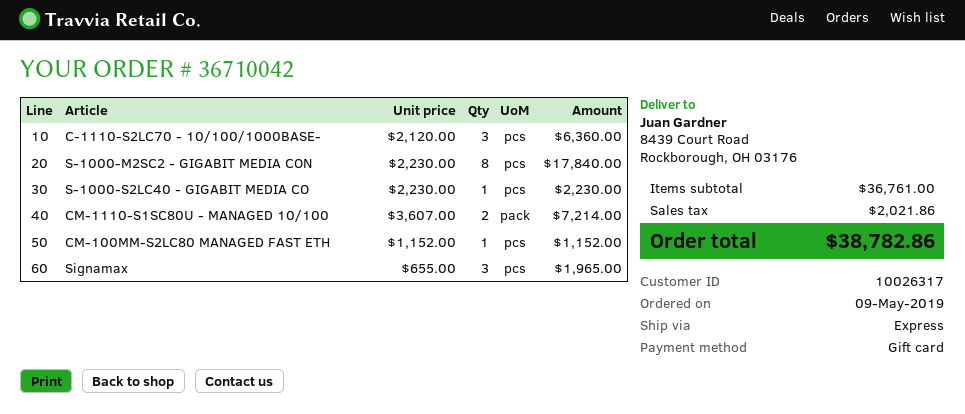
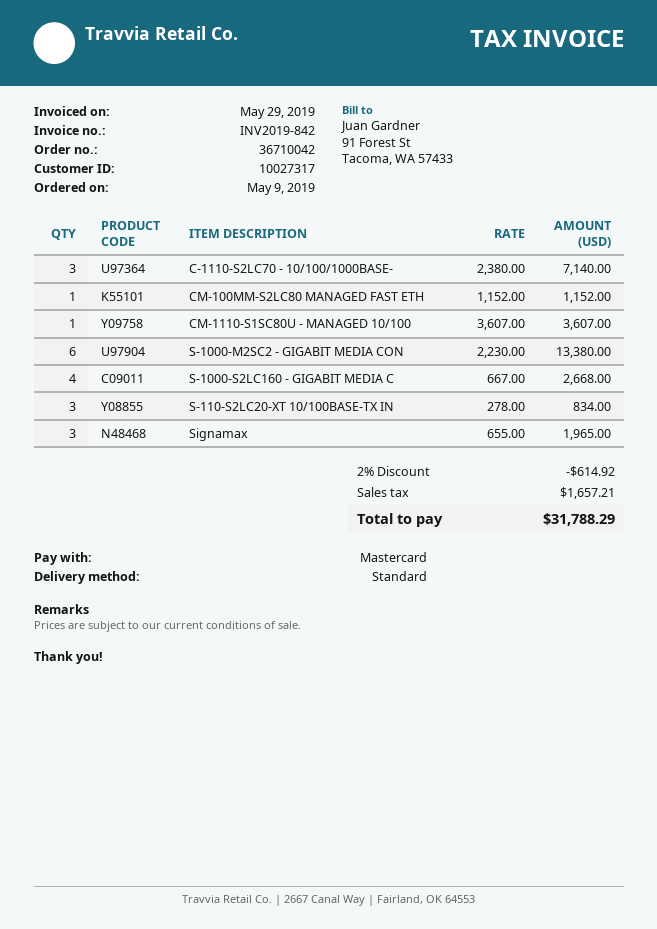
customer number: 10026317 -> 10027317
payment method: gift card -> Mastercard
shipping method: express -> standard
C-1110-S2LC70 - 10/100/1000BASE-: 3 x 2120.00 = 6360.00 -> 3 x 2380.00 = 7140.00
S-1000-M2SC2 - GIGABIT MEDIA CON: 8 x 2230.00 = 17840.00 -> 6 x 2230.00 = 13380.00
S-1000-S2LC40 - GIGABIT MEDIA CO: 1 x 2230.00 = 2230.00 -> none
CM-1110-S1SC80U - MANAGED 10/100: 2 x 3607.00 = 7214.00 -> 1 x 3607.00 = 3607.00
S-1000-S2LC160 - GIGABIT MEDIA C: none -> 4 x 667.00 = 2668.00
S-110-S2LC20-XT 10/100BASE-TX IN: none -> 3 x 278.00 = 834.00
discount: none -> 2% = 614.92
tax: 2021.86 -> 1657.21
total: 38782.86 -> 31788.29

